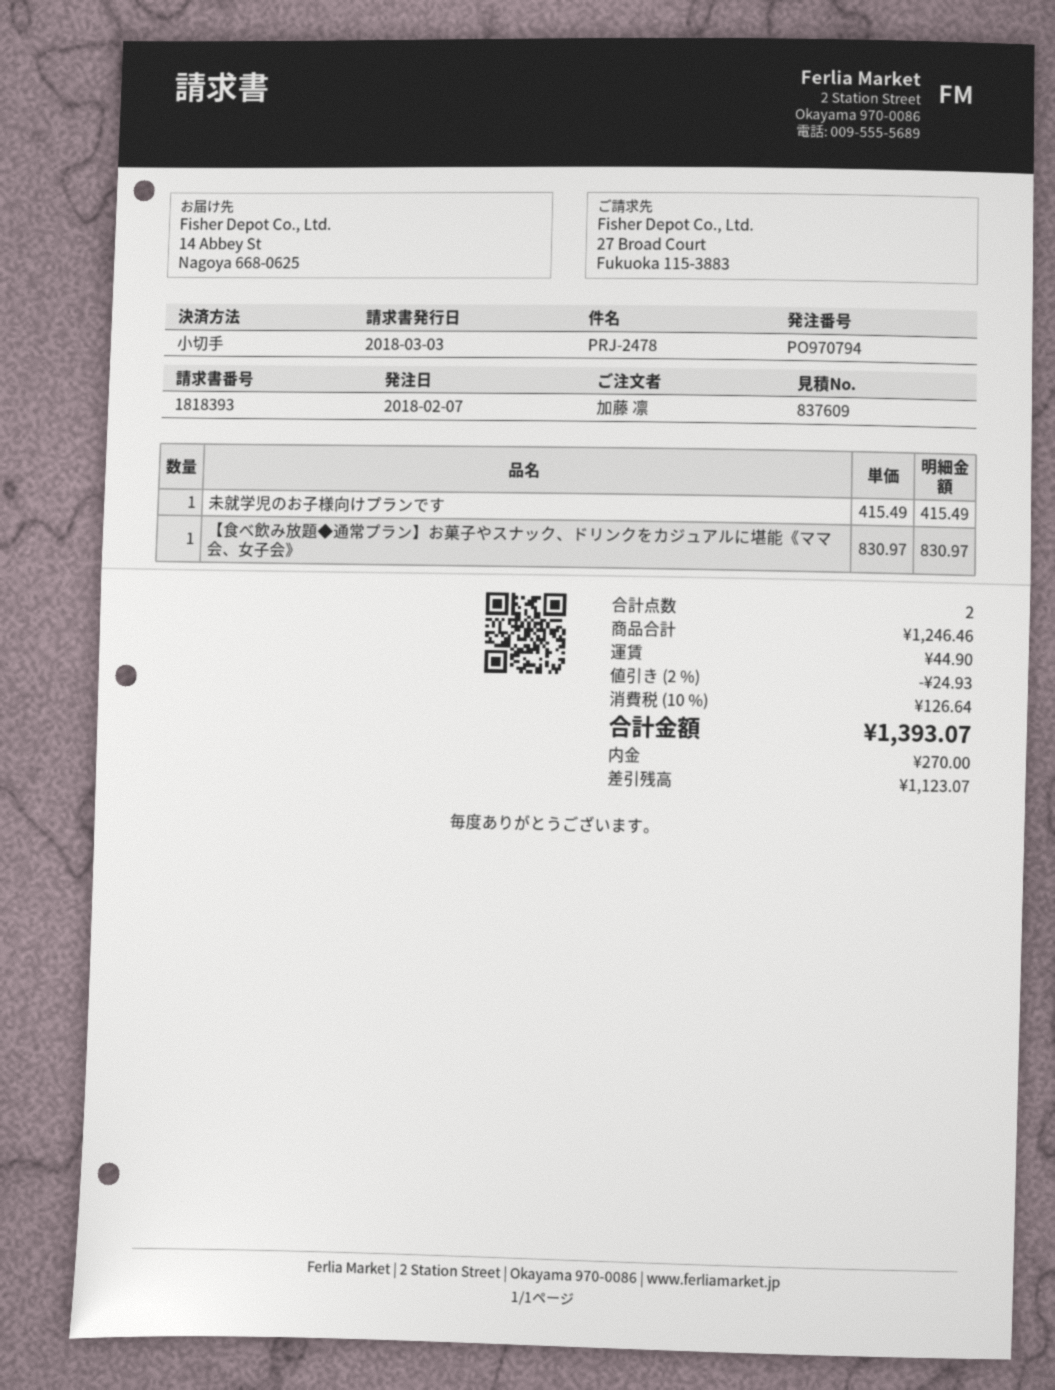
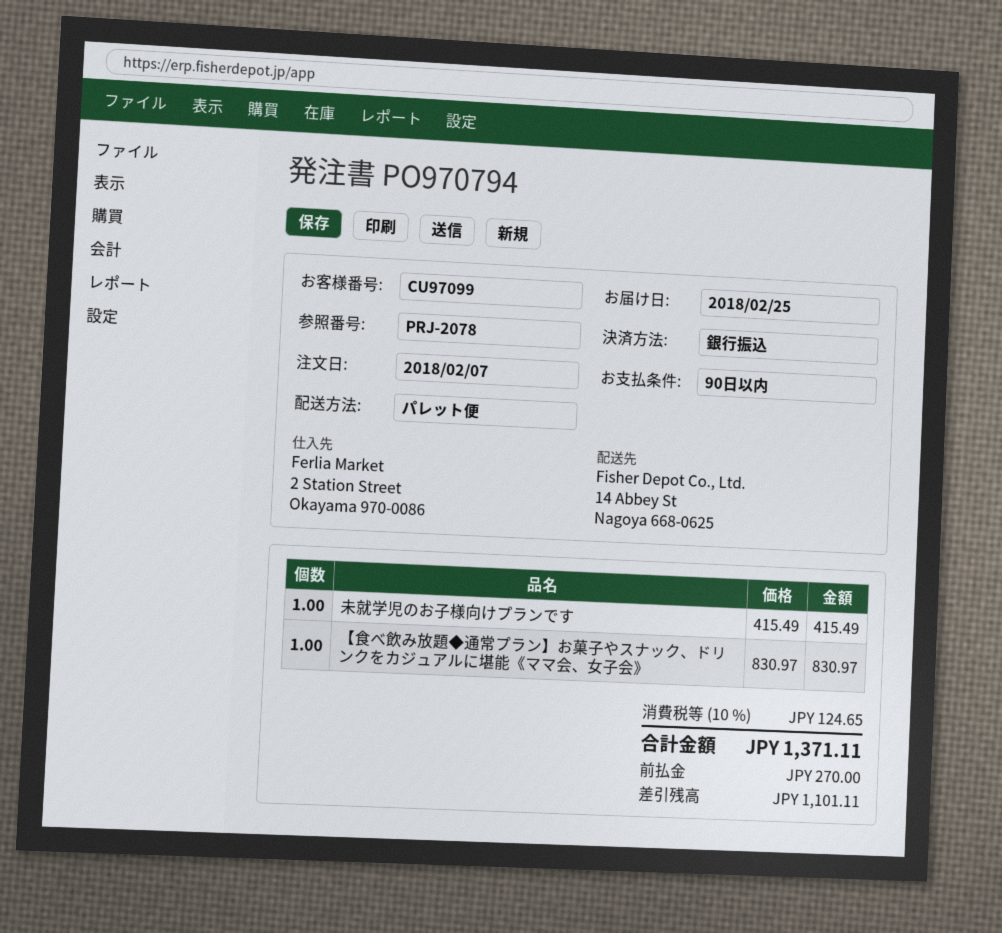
reference: PRJ-2478 -> PRJ-2078
payment method: cheque -> bank transfer
discount: 2% = 24.93 -> none
shipping: 44.90 -> none
tax: 10% = 126.64 -> 10% = 124.65
total: 1393.07 -> 1371.11
balance: 1123.07 -> 1101.11

